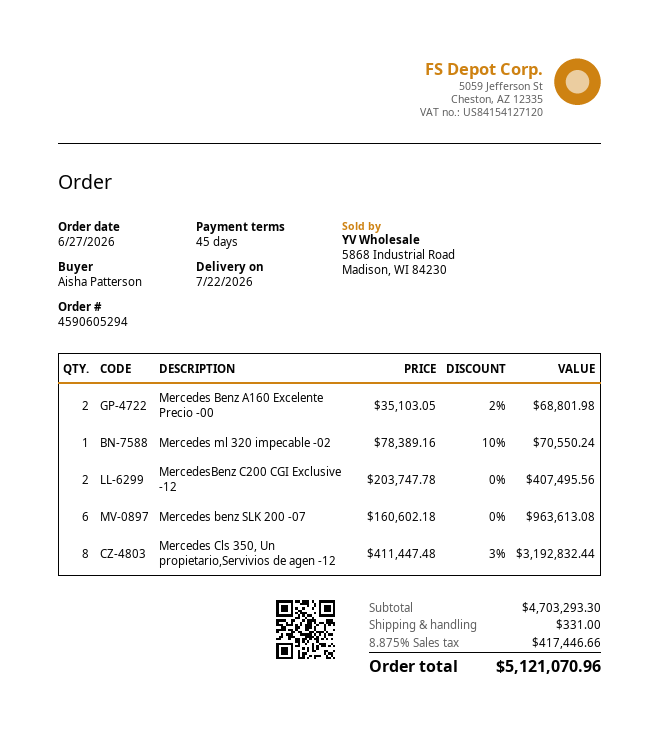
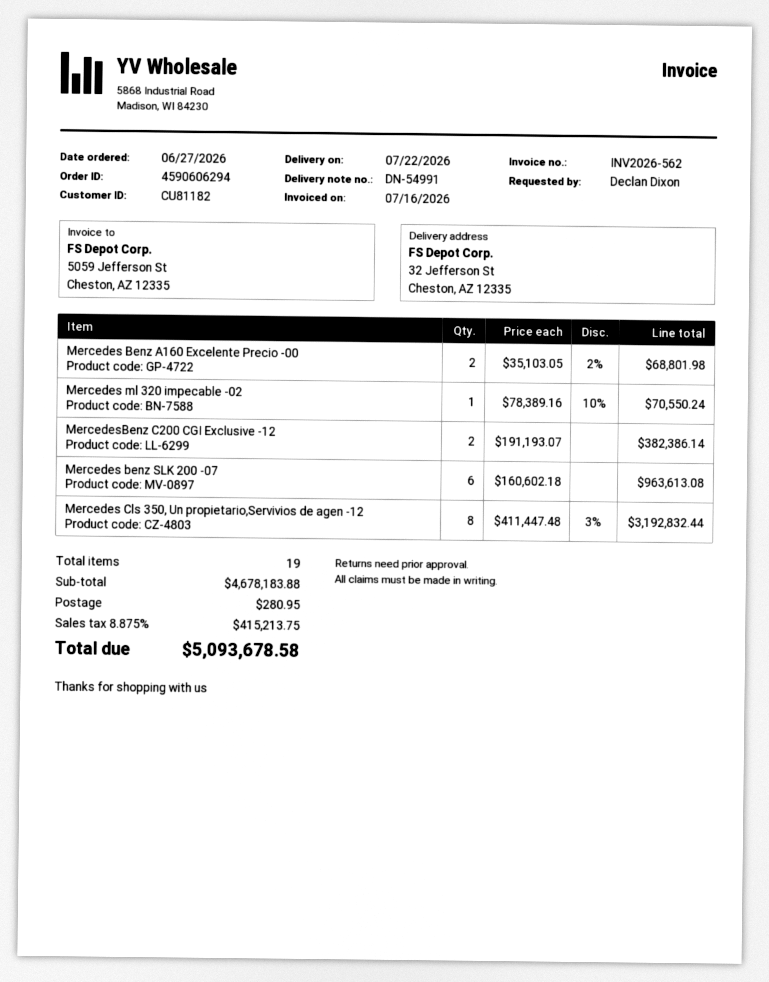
order number: 4590605294 -> 4590606294
ordered by: Aisha Patterson -> Declan Dixon
MercedesBenz C200 CGI Exclusive -12: 2 x 203747.78 = 407495.56 -> 2 x 191193.07 = 382386.14
subtotal: 4703293.30 -> 4678183.88
shipping: 331.00 -> 280.95
tax: 8.875% = 417446.66 -> 8.875% = 415213.75
total: 5121070.96 -> 5093678.58

